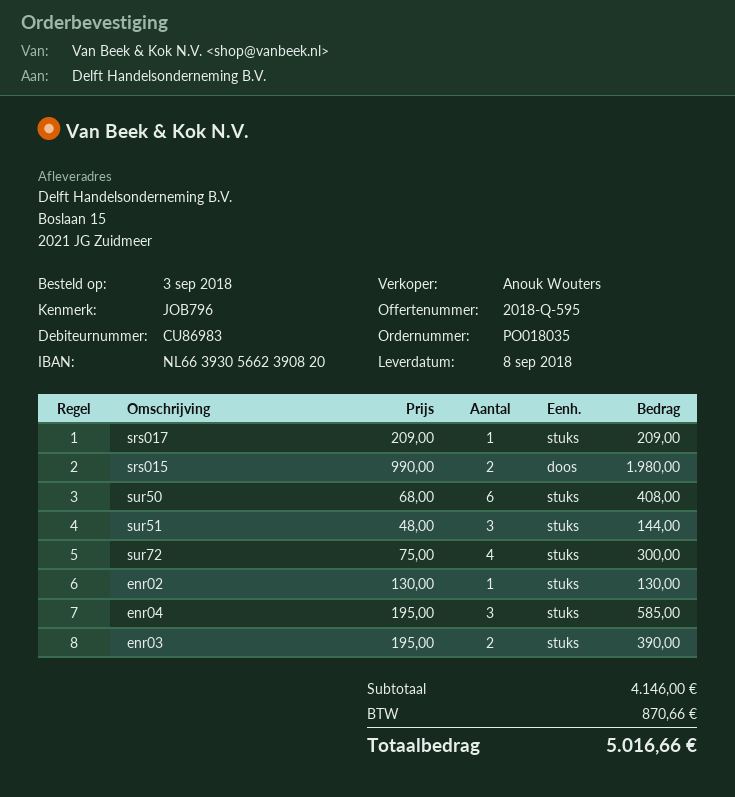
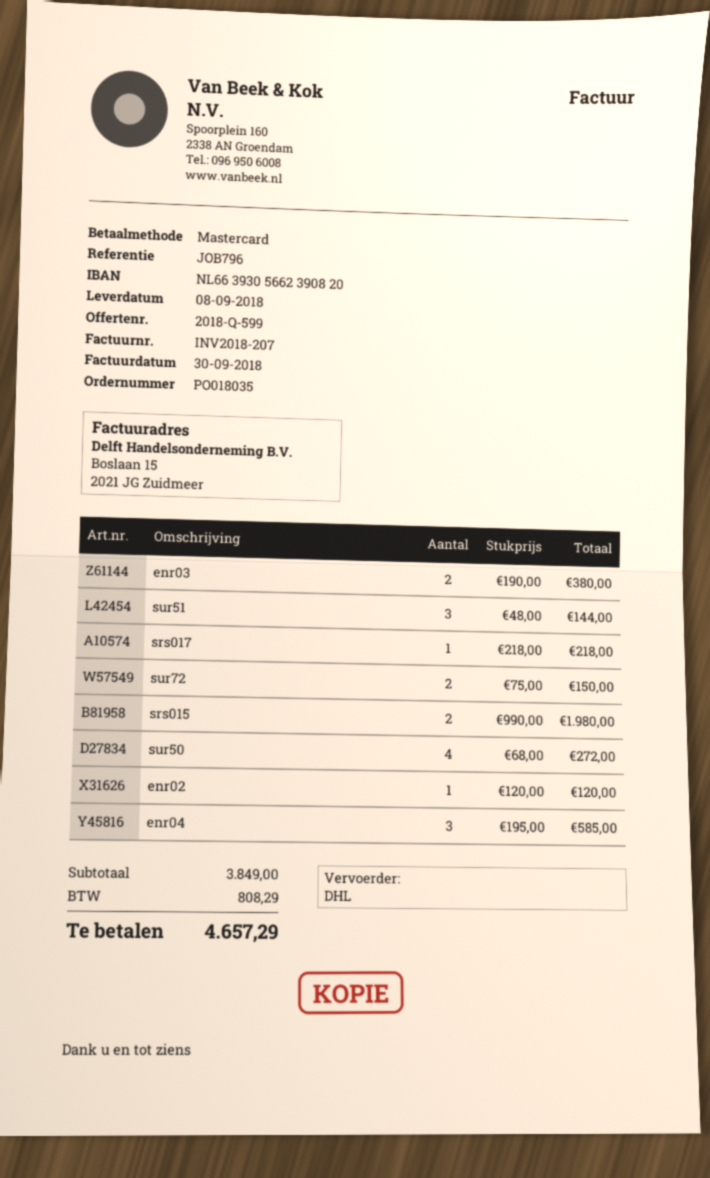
quote number: 2018-Q-595 -> 2018-Q-599
srs017: 1 x 209.00 = 209.00 -> 1 x 218.00 = 218.00
sur50: 6 x 68.00 = 408.00 -> 4 x 68.00 = 272.00
sur72: 4 x 75.00 = 300.00 -> 2 x 75.00 = 150.00
enr02: 1 x 130.00 = 130.00 -> 1 x 120.00 = 120.00
enr03: 2 x 195.00 = 390.00 -> 2 x 190.00 = 380.00
subtotal: 4146.00 -> 3849.00
tax: 870.66 -> 808.29
total: 5016.66 -> 4657.29

